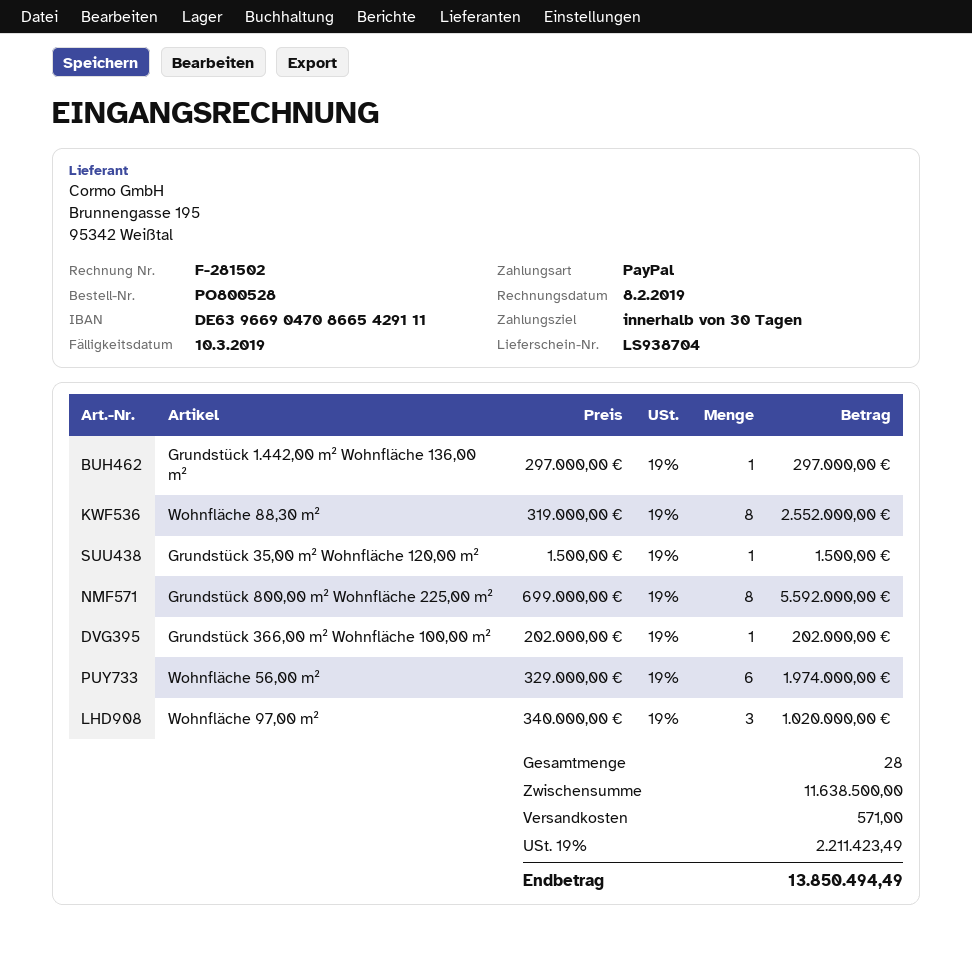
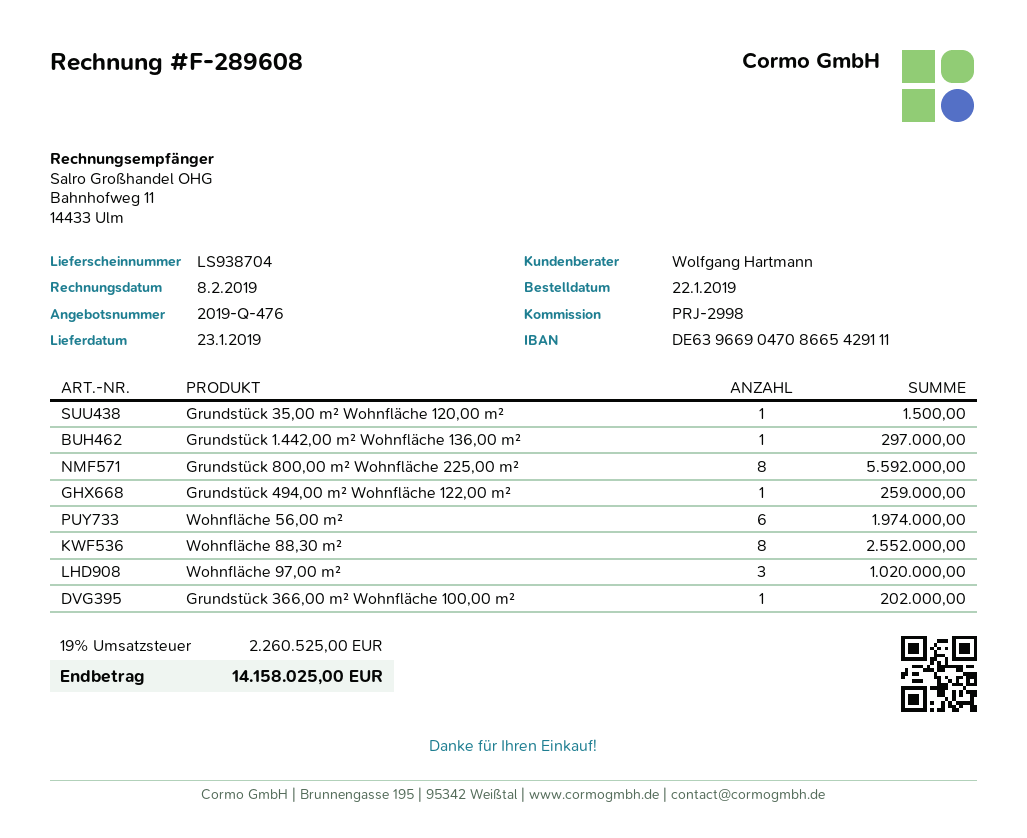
invoice number: F-281502 -> F-289608
Grundstück 494,00 m² Wohnfläche 122,00 m²: none -> 1 for 259000.00
shipping: 571.00 -> none
tax: 19% = 2211423.49 -> 19% = 2260525.00
total: 13850494.49 -> 14158025.00

